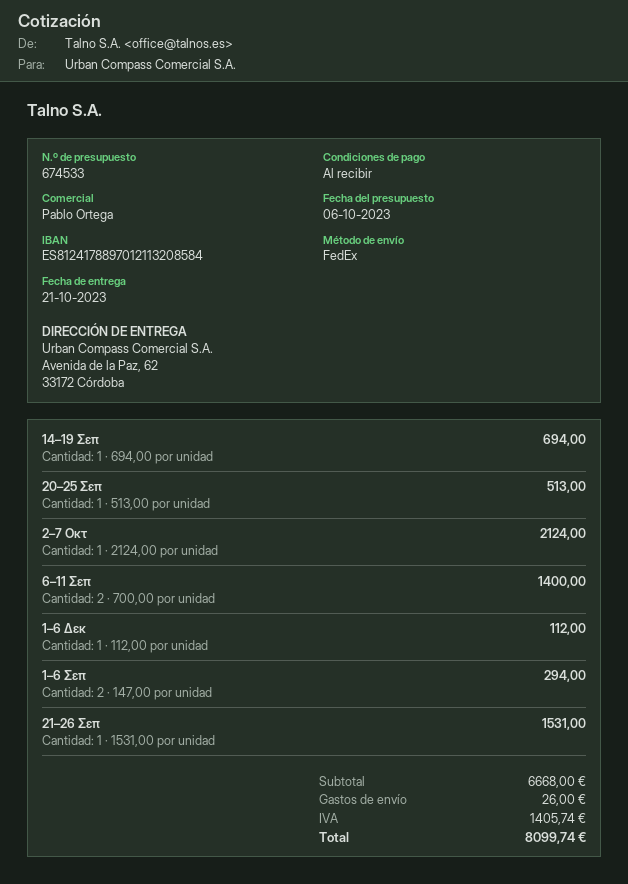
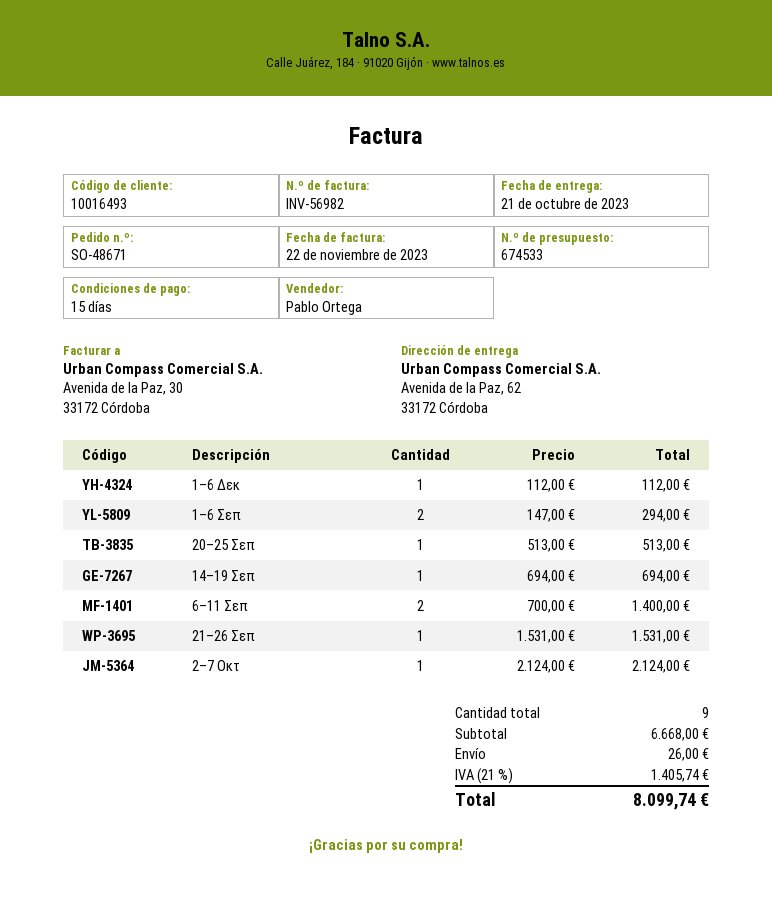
payment terms: on receipt -> 15 days

